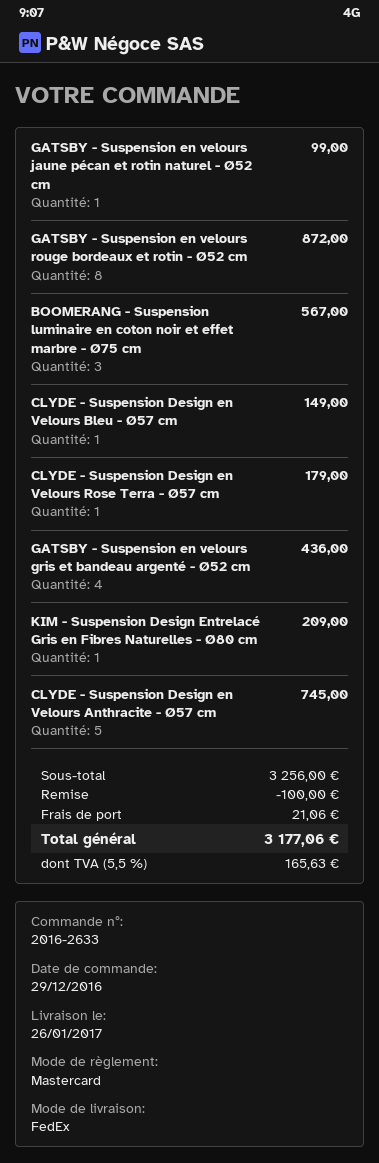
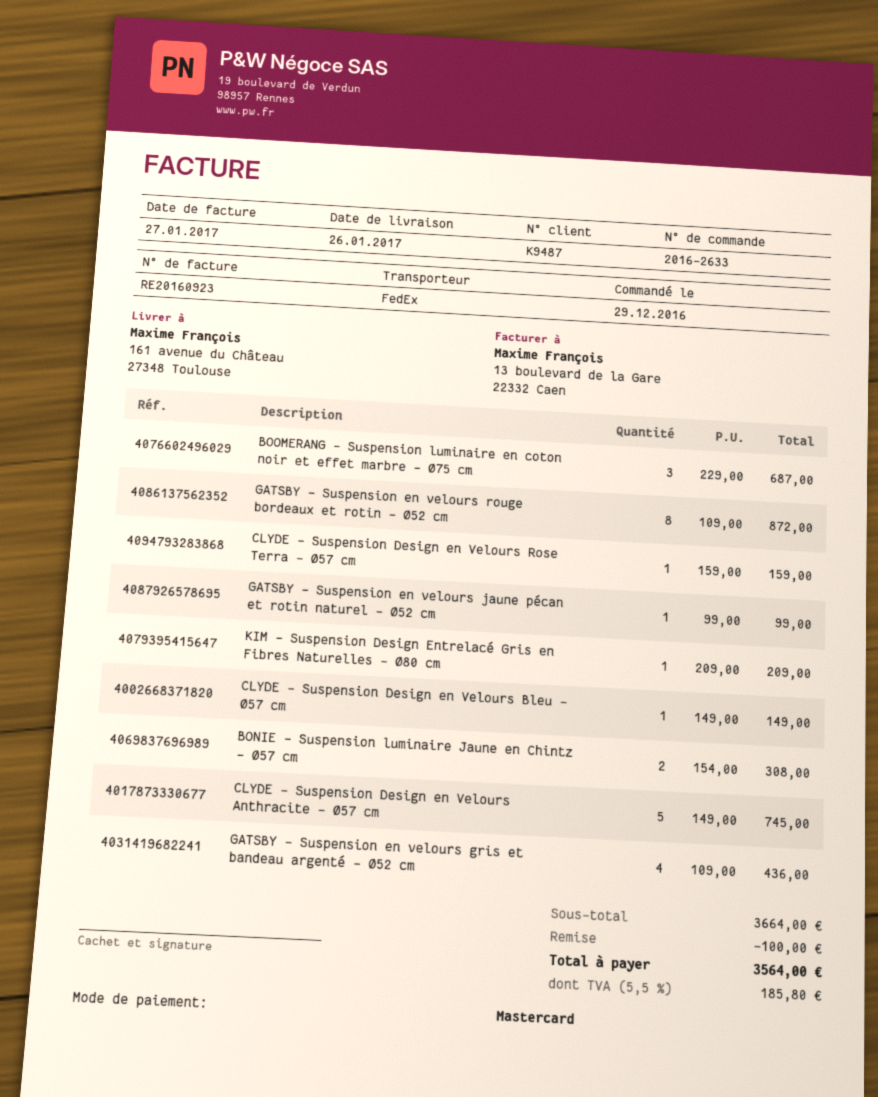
BOOMERANG - Suspension luminaire en coton noir et effet marbre - Ø75 cm: 3 for 567.00 -> 3 for 687.00
CLYDE - Suspension Design en Velours Rose Terra - Ø57 cm: 1 for 179.00 -> 1 for 159.00
BONIE - Suspension luminaire Jaune en Chintz - Ø57 cm: none -> 2 for 308.00
subtotal: 3256.00 -> 3664.00
shipping: 21.06 -> none
tax: 5.5% = 165.63 -> 5.5% = 185.80
total: 3177.06 -> 3564.00

